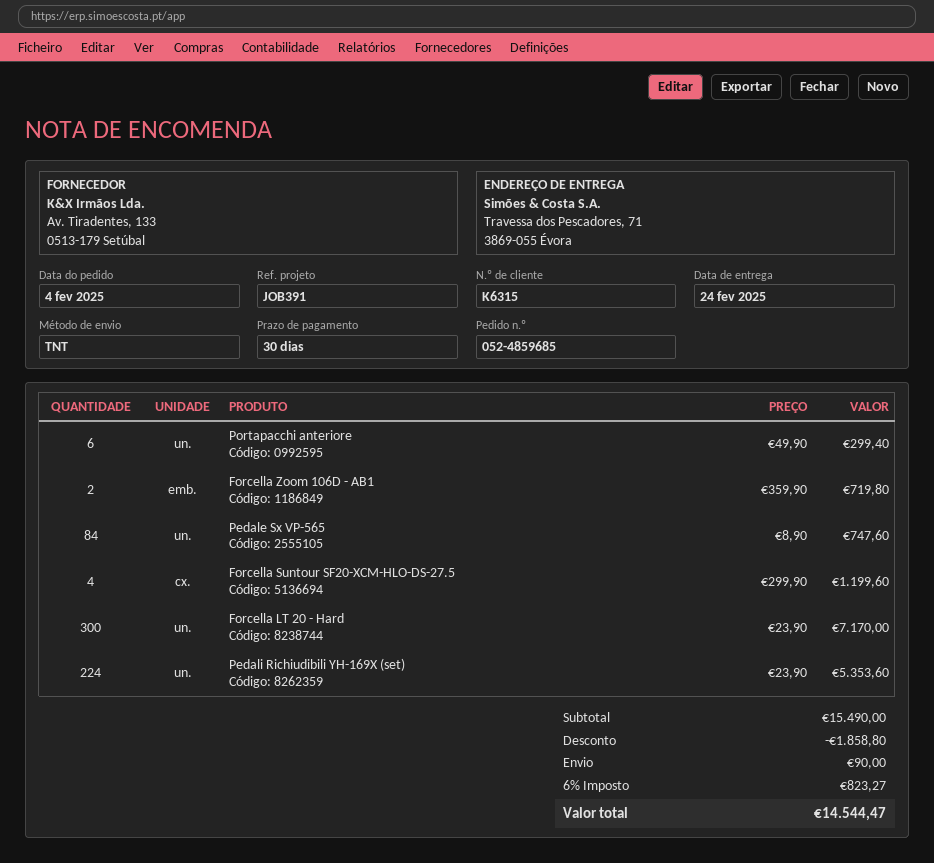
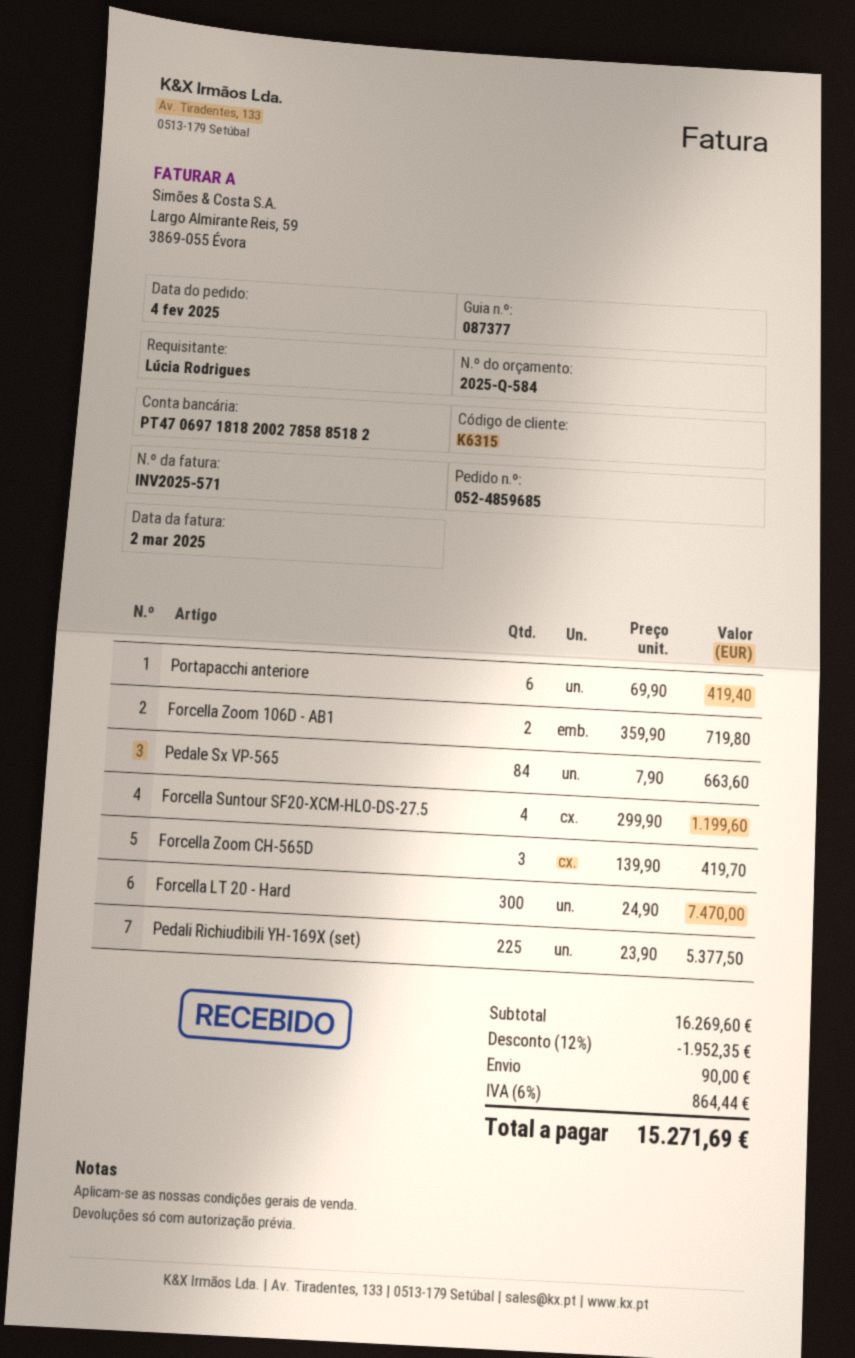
Portapacchi anteriore: 6 x 49.90 = 299.40 -> 6 x 69.90 = 419.40
Pedale Sx VP-565: 84 x 8.90 = 747.60 -> 84 x 7.90 = 663.60
Forcella LT 20 - Hard: 300 x 23.90 = 7170.00 -> 300 x 24.90 = 7470.00
Pedali Richiudibili YH-169X (set): 224 x 23.90 = 5353.60 -> 225 x 23.90 = 5377.50
Forcella Zoom CH-565D: none -> 3 x 139.90 = 419.70
subtotal: 15490.00 -> 16269.60
discount: 1858.80 -> 1952.35
tax: 6% = 823.27 -> 6% = 864.44
total: 14544.47 -> 15271.69

